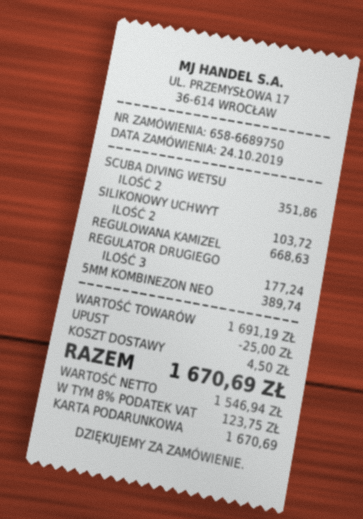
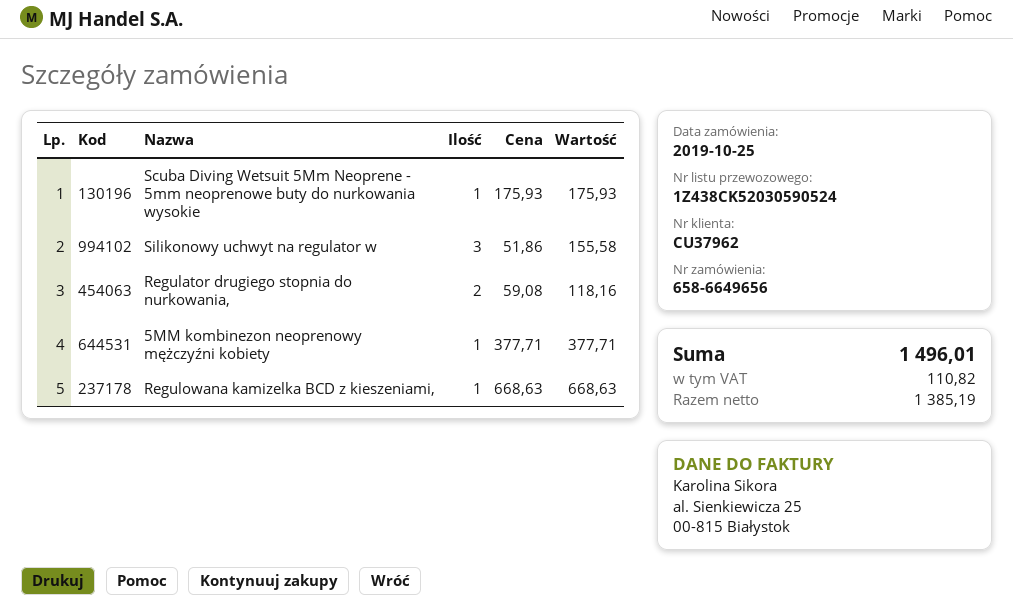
order number: 658-6689750 -> 658-6649656
order date: 2019-10-24 -> 2019-10-25
SCUBA DIVING WETSU: 2 for 351.86 -> 1 for 175.93
SILIKONOWY UCHWYT: 2 for 103.72 -> 3 for 155.58
REGULATOR DRUGIEGO: 3 for 177.24 -> 2 for 118.16
5MM KOMBINEZON NEO: 1 for 389.74 -> 1 for 377.71
discount: 25.00 -> none
shipping: 4.50 -> none
net: 1546.94 -> 1385.19
tax: 123.75 -> 110.82
total: 1670.69 -> 1496.01

